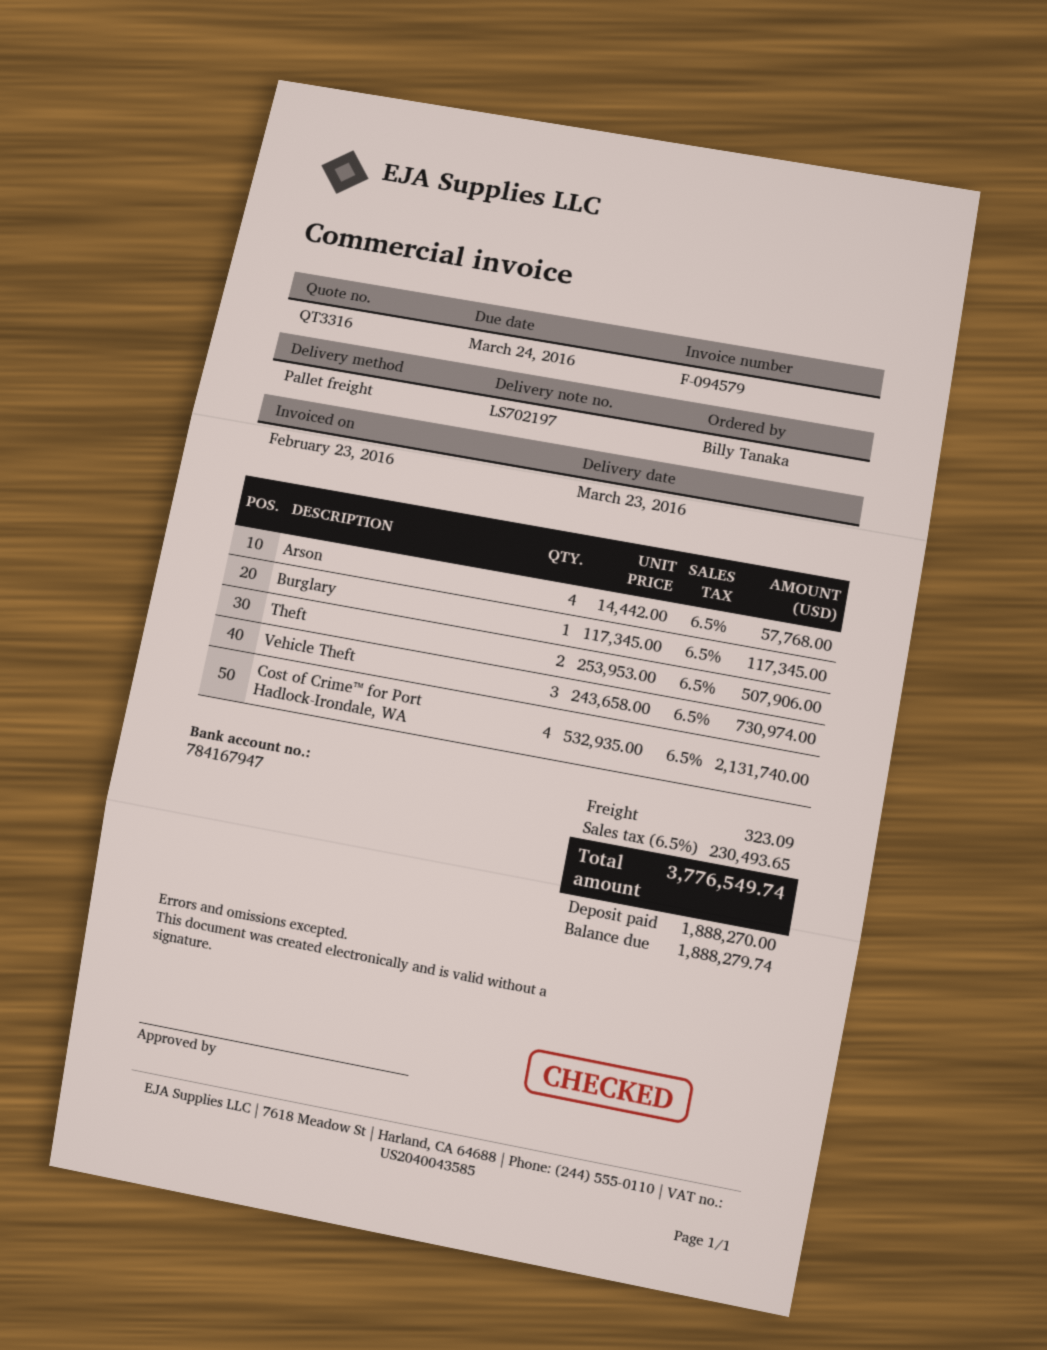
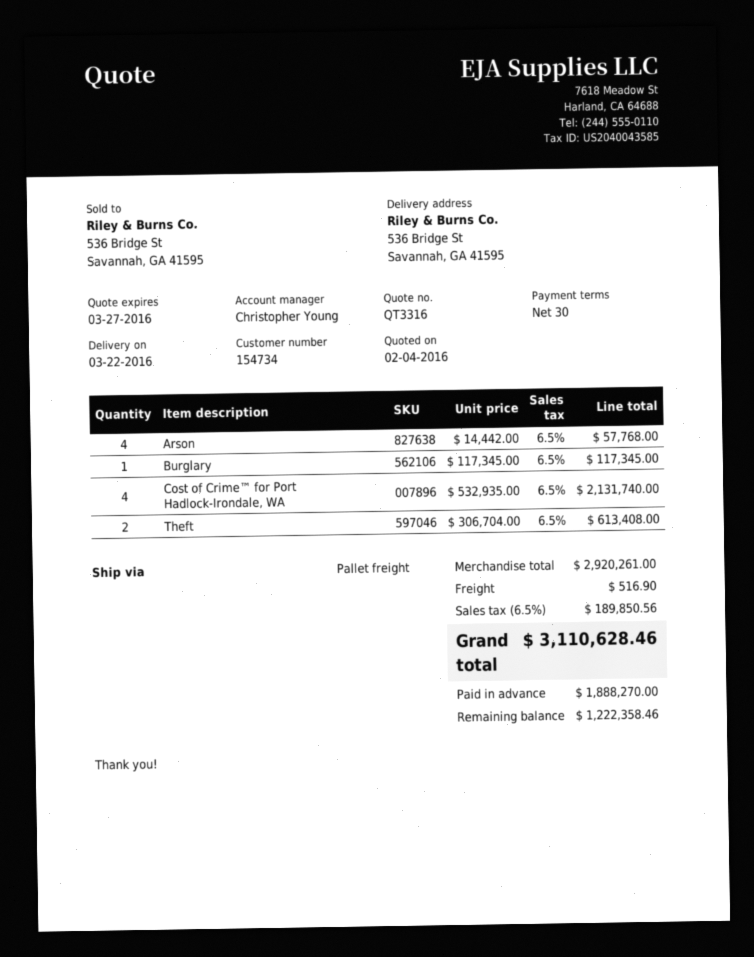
delivery date: 2016-03-23 -> 2016-03-22
Theft: 2 x 253953.00 = 507906.00 -> 2 x 306704.00 = 613408.00
Vehicle Theft: 3 x 243658.00 = 730974.00 -> none
shipping: 323.09 -> 516.90
tax: 6.5% = 230493.65 -> 6.5% = 189850.56
total: 3776549.74 -> 3110628.46
balance: 1888279.74 -> 1222358.46

